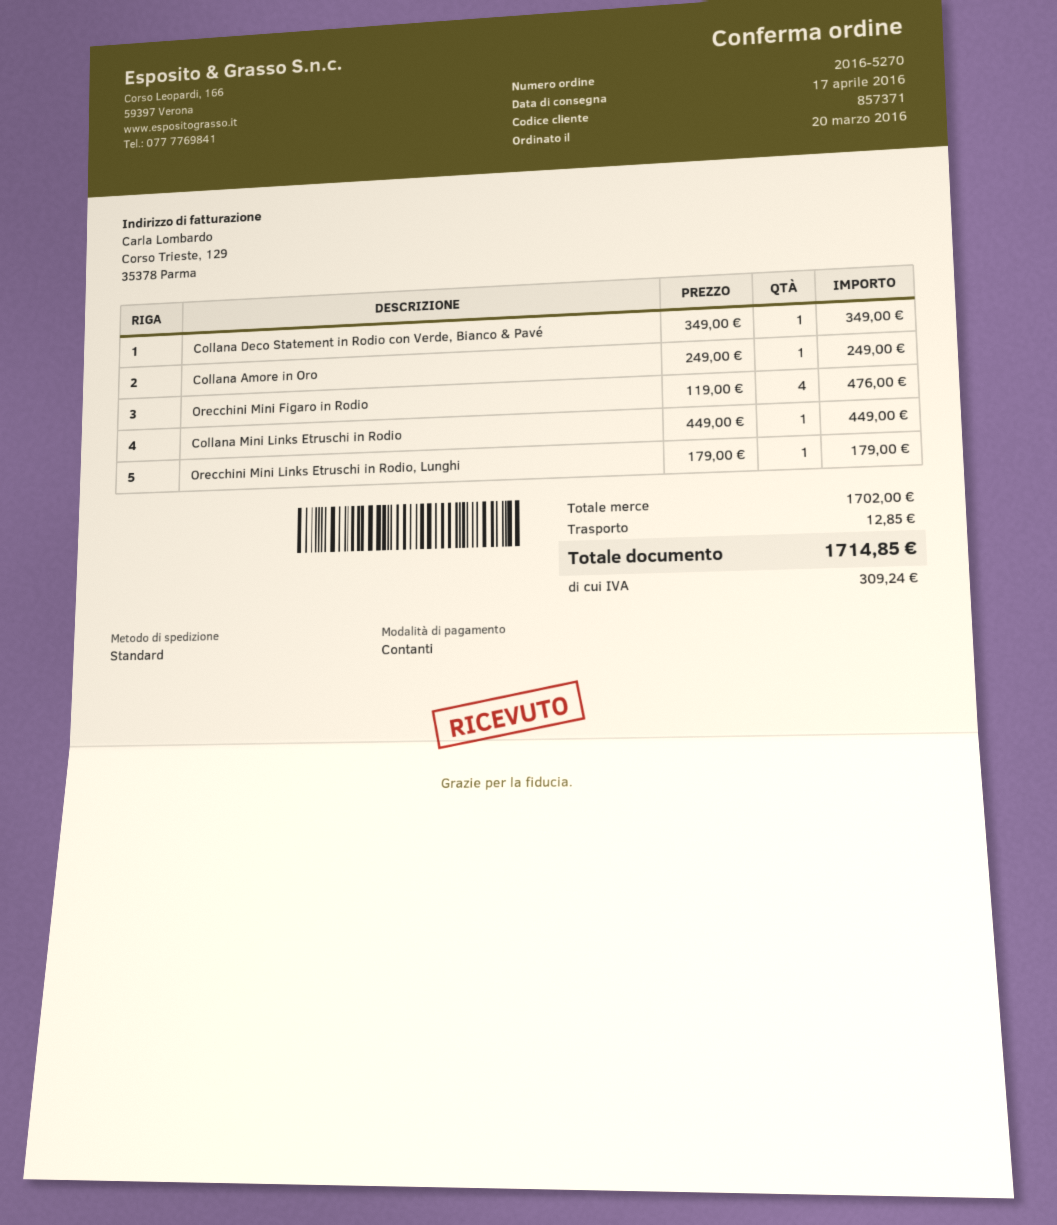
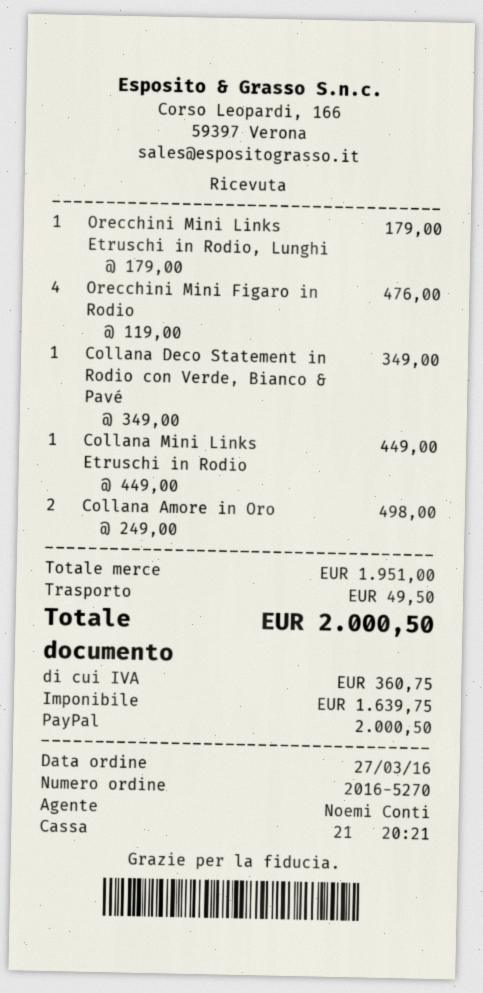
order date: 2016-03-20 -> 2016-03-27
payment method: cash -> PayPal
Collana Amore in Oro: 1 x 249.00 = 249.00 -> 2 x 249.00 = 498.00
subtotal: 1702.00 -> 1951.00
shipping: 12.85 -> 49.50
tax: 309.24 -> 360.75
total: 1714.85 -> 2000.50

